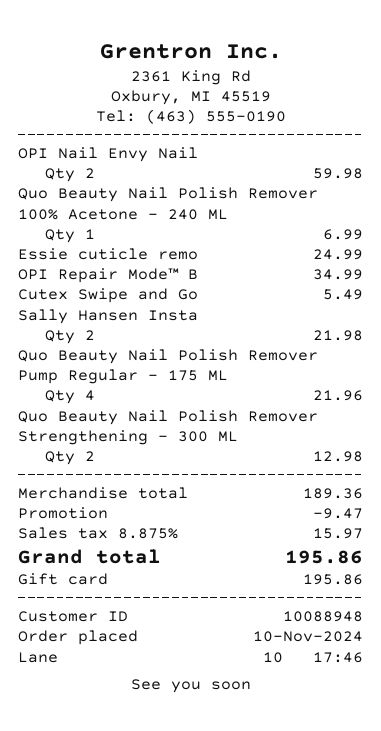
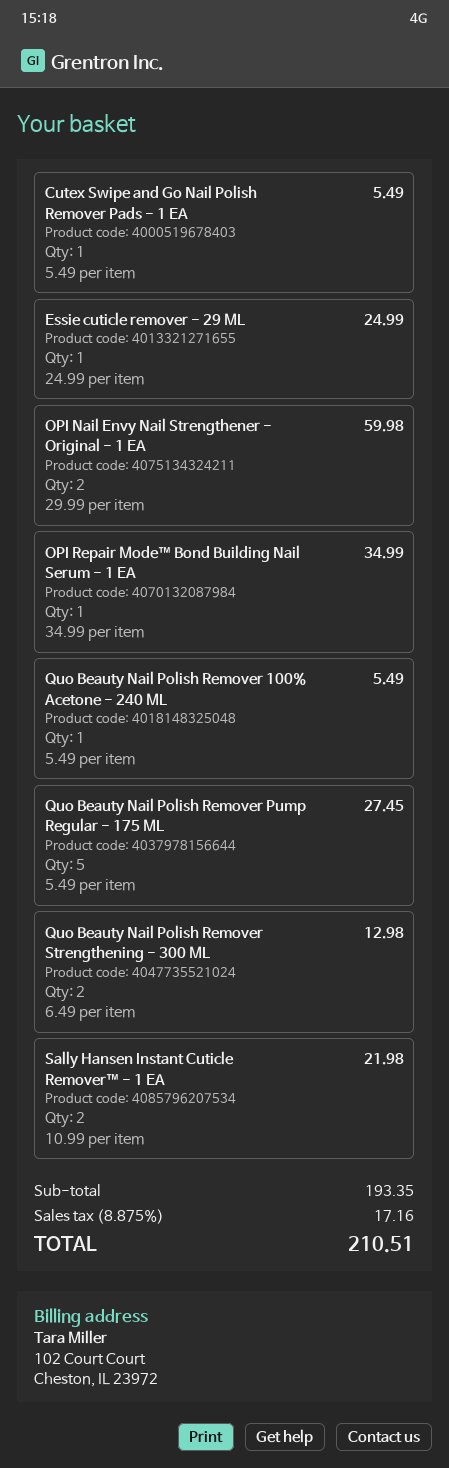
Quo Beauty Nail Polish Remover 100% Acetone - 240 ML: 1 for 6.99 -> 1 for 5.49
Quo Beauty Nail Polish Remover Pump Regular - 175 ML: 4 for 21.96 -> 5 for 27.45
subtotal: 189.36 -> 193.35
discount: 9.47 -> none
tax: 8.875% = 15.97 -> 8.875% = 17.16
total: 195.86 -> 210.51

